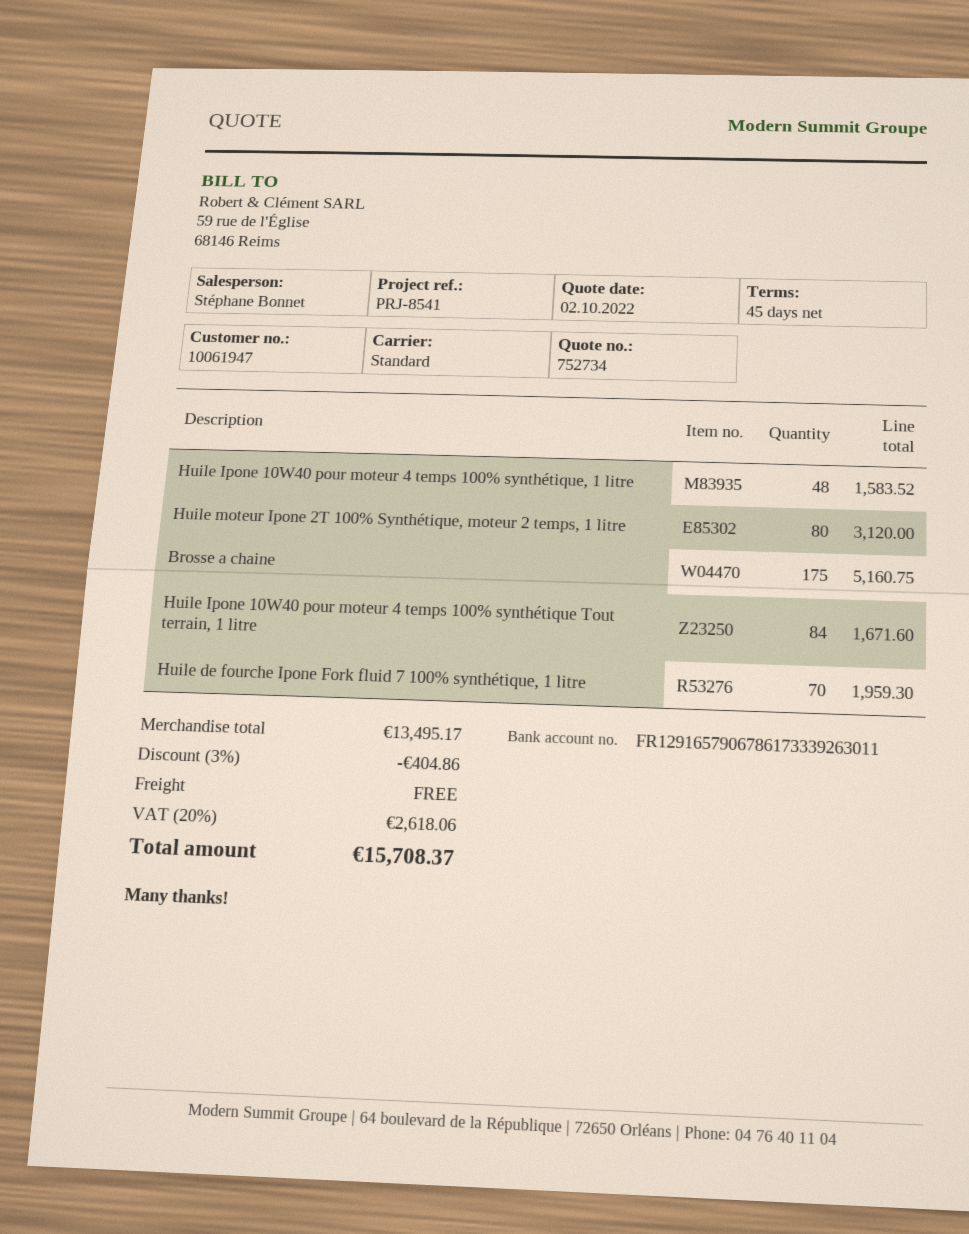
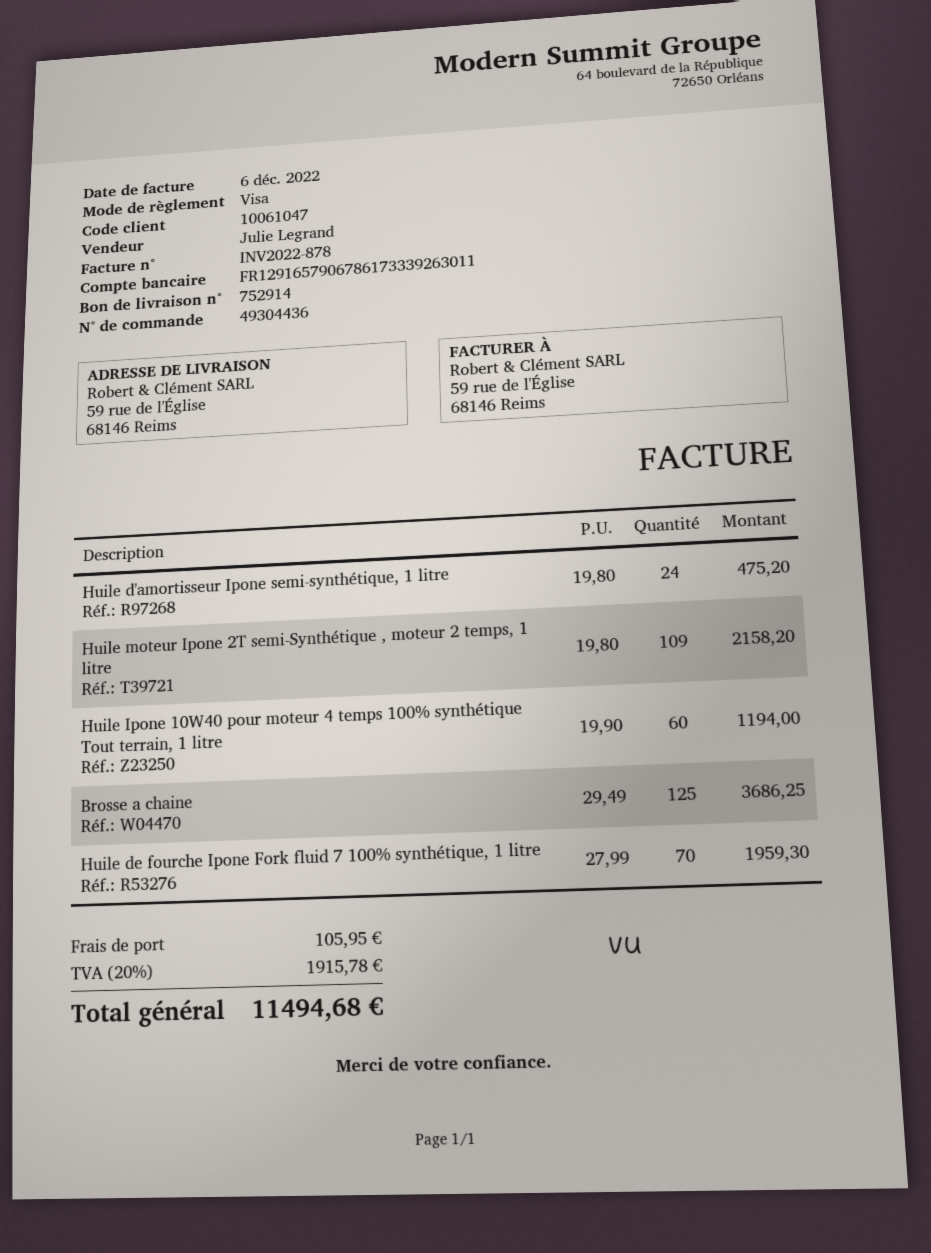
customer number: 10061947 -> 10061047
sales rep: Stéphane Bonnet -> Julie Legrand
Huile Ipone 10W40 pour moteur 4 temps 100% synthétique, 1 litre: 48 for 1583.52 -> none
Huile moteur Ipone 2T 100% Synthétique, moteur 2 temps, 1 litre: 80 for 3120.00 -> none
Brosse a chaine: 175 for 5160.75 -> 125 for 3686.25
Huile Ipone 10W40 pour moteur 4 temps 100% synthétique Tout terrain, 1 litre: 84 for 1671.60 -> 60 for 1194.00
Huile d'amortisseur Ipone semi-synthétique, 1 litre: none -> 24 for 475.20
Huile moteur Ipone 2T semi-Synthétique , moteur 2 temps, 1 litre: none -> 109 for 2158.20
discount: 3% = 404.86 -> none
shipping: 0.00 -> 105.95
tax: 20% = 2618.06 -> 20% = 1915.78
total: 15708.37 -> 11494.68

